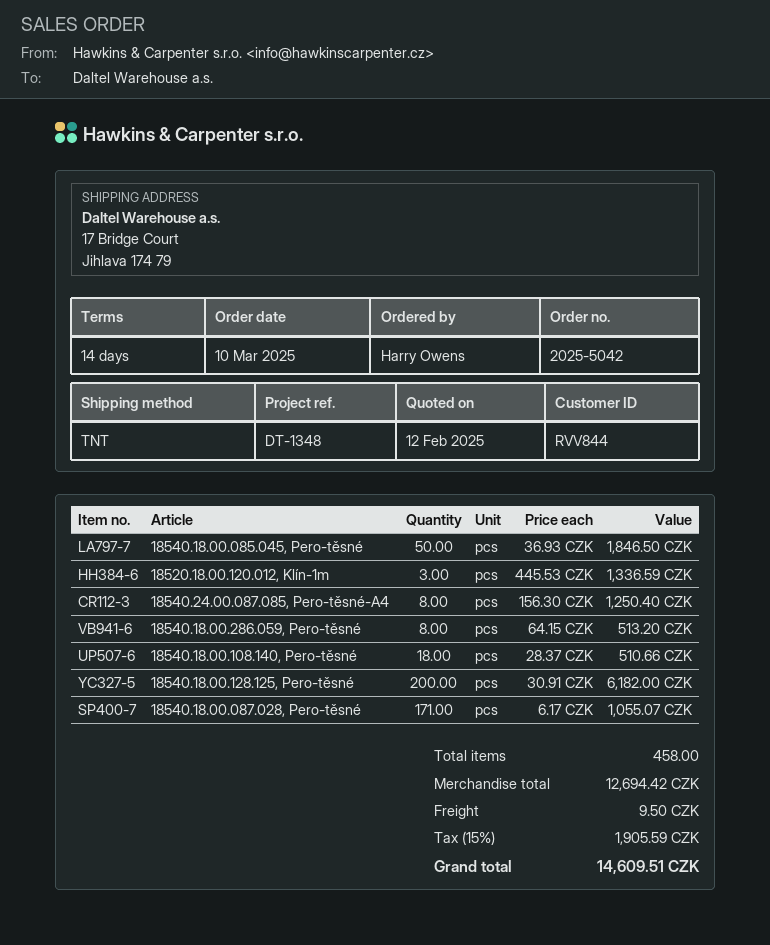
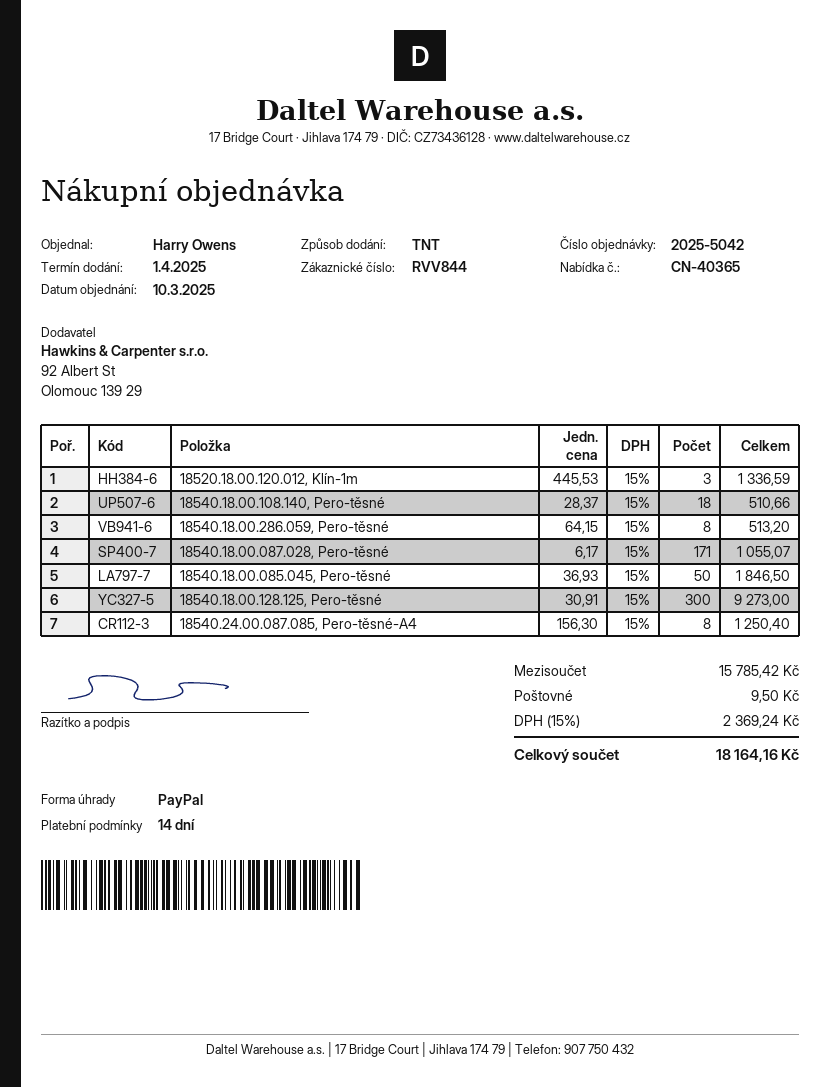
18540.18.00.128.125, Pero-těsné: 200 x 30.91 = 6182.00 -> 300 x 30.91 = 9273.00
subtotal: 12694.42 -> 15785.42
tax: 15% = 1905.59 -> 15% = 2369.24
total: 14609.51 -> 18164.16

